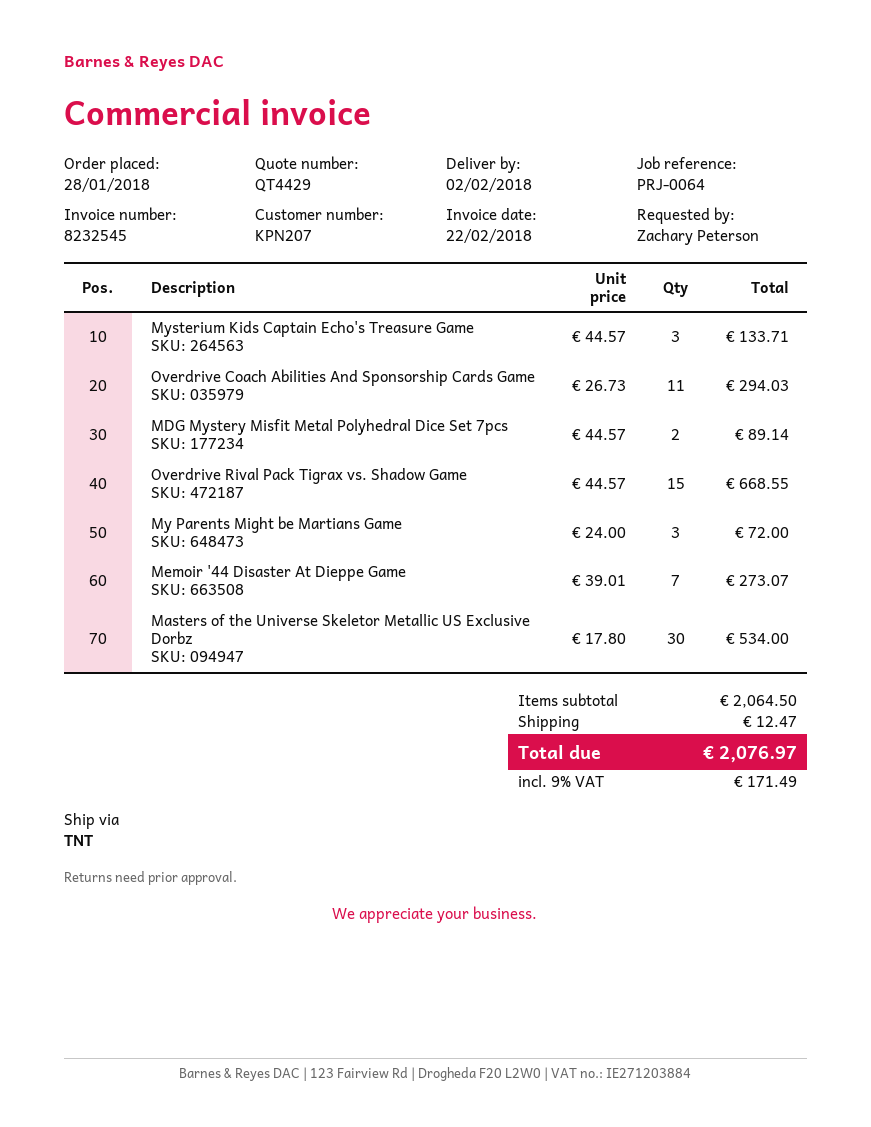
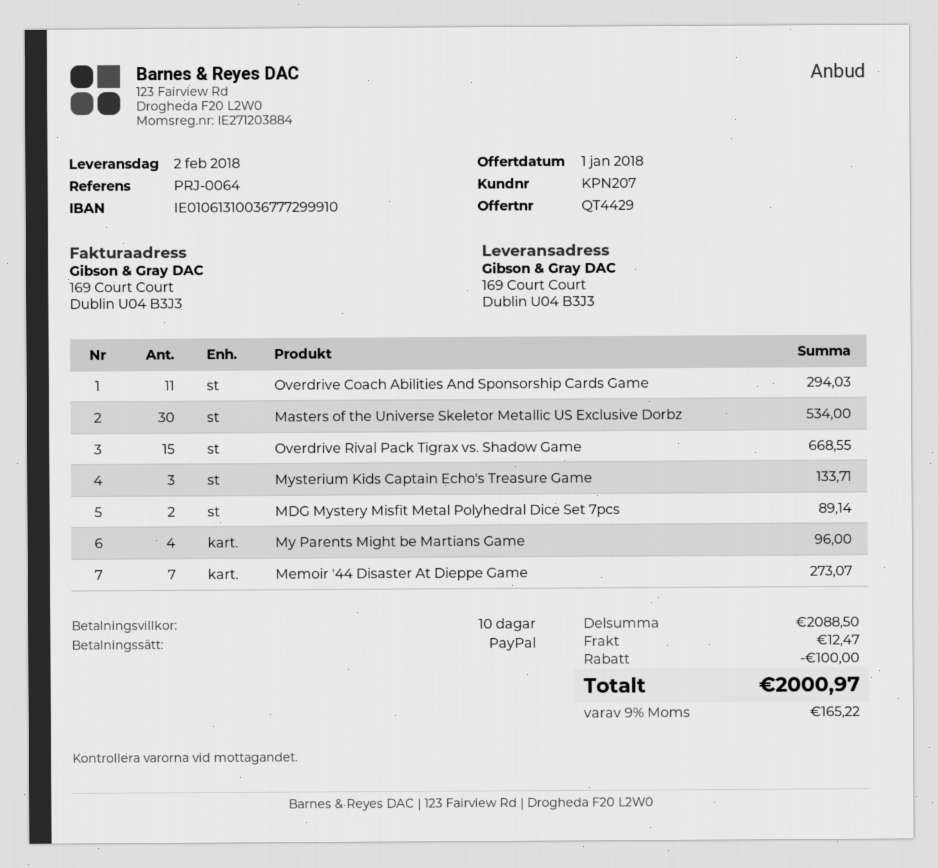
My Parents Might be Martians Game: 3 for 72.00 -> 4 for 96.00
subtotal: 2064.50 -> 2088.50
discount: none -> 100.00
tax: 9% = 171.49 -> 9% = 165.22
total: 2076.97 -> 2000.97

